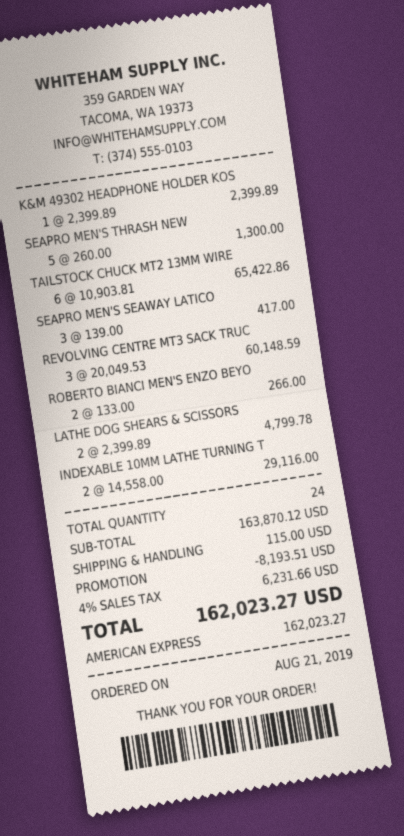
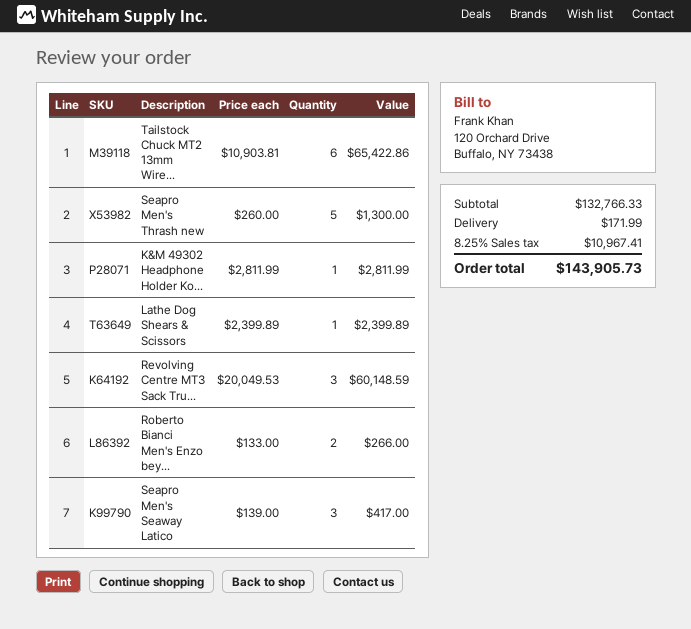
K&M 49302 HEADPHONE HOLDER KOS: 1 x 2399.89 = 2399.89 -> 1 x 2811.99 = 2811.99
LATHE DOG SHEARS & SCISSORS: 2 x 2399.89 = 4799.78 -> 1 x 2399.89 = 2399.89
INDEXABLE 10MM LATHE TURNING T: 2 x 14558.00 = 29116.00 -> none
subtotal: 163870.12 -> 132766.33
discount: 8193.51 -> none
shipping: 115.00 -> 171.99
tax: 4% = 6231.66 -> 8.25% = 10967.41
total: 162023.27 -> 143905.73

